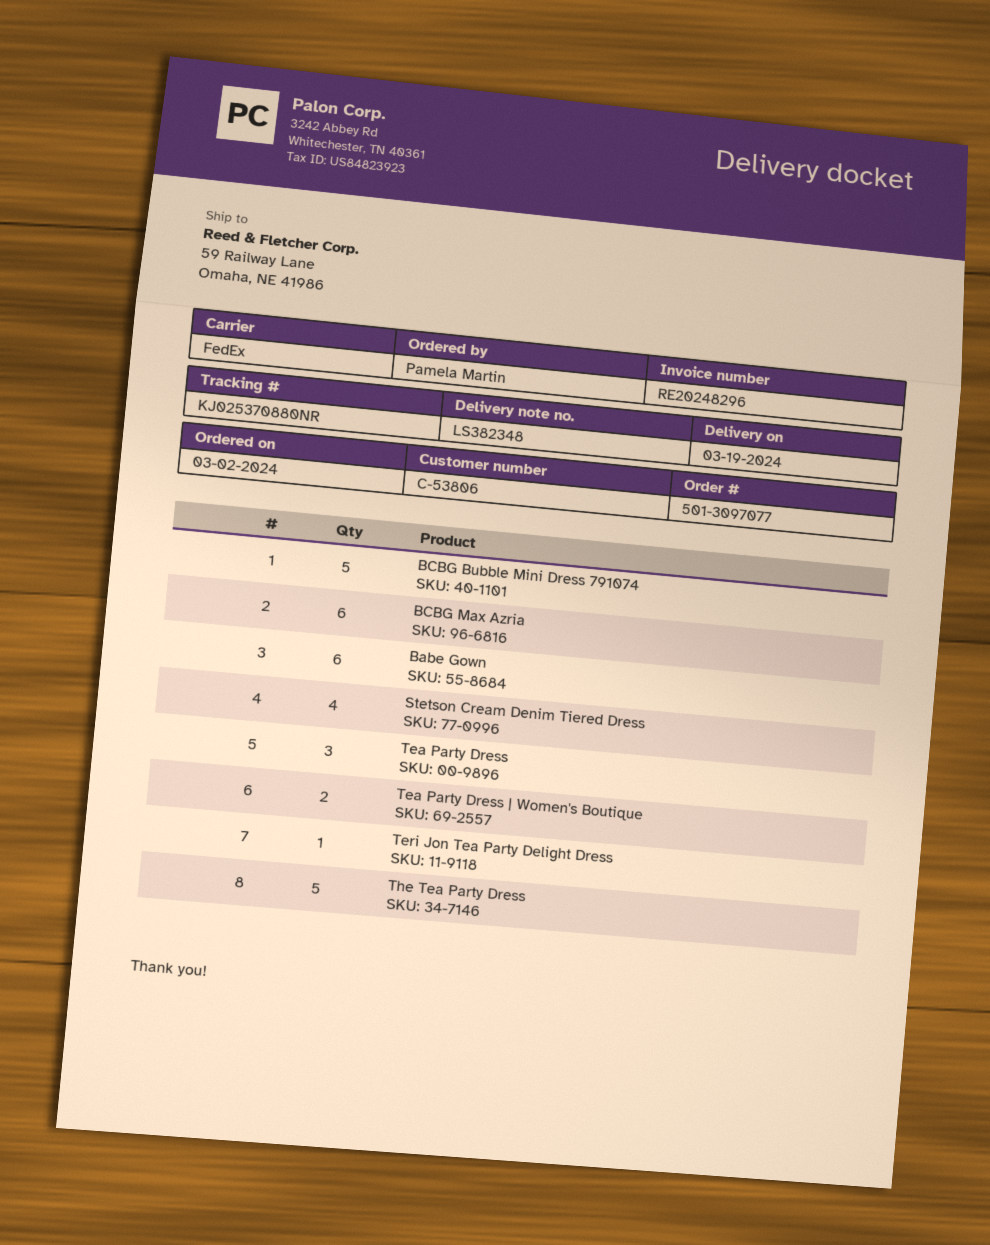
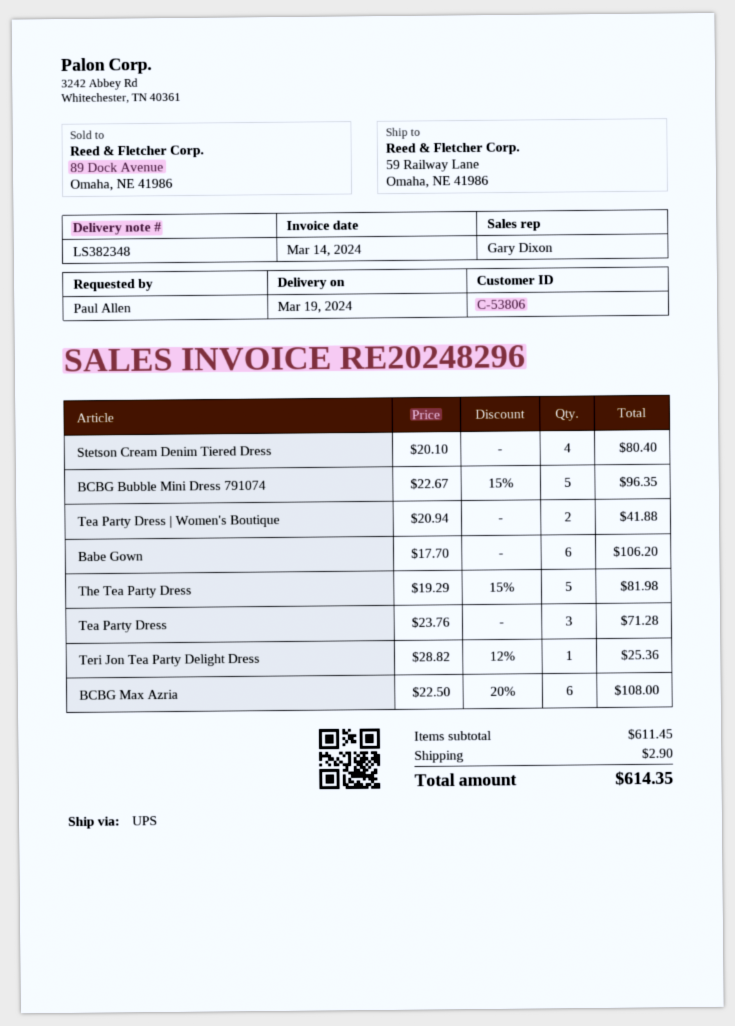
ordered by: Pamela Martin -> Paul Allen
shipping method: FedEx -> UPS

